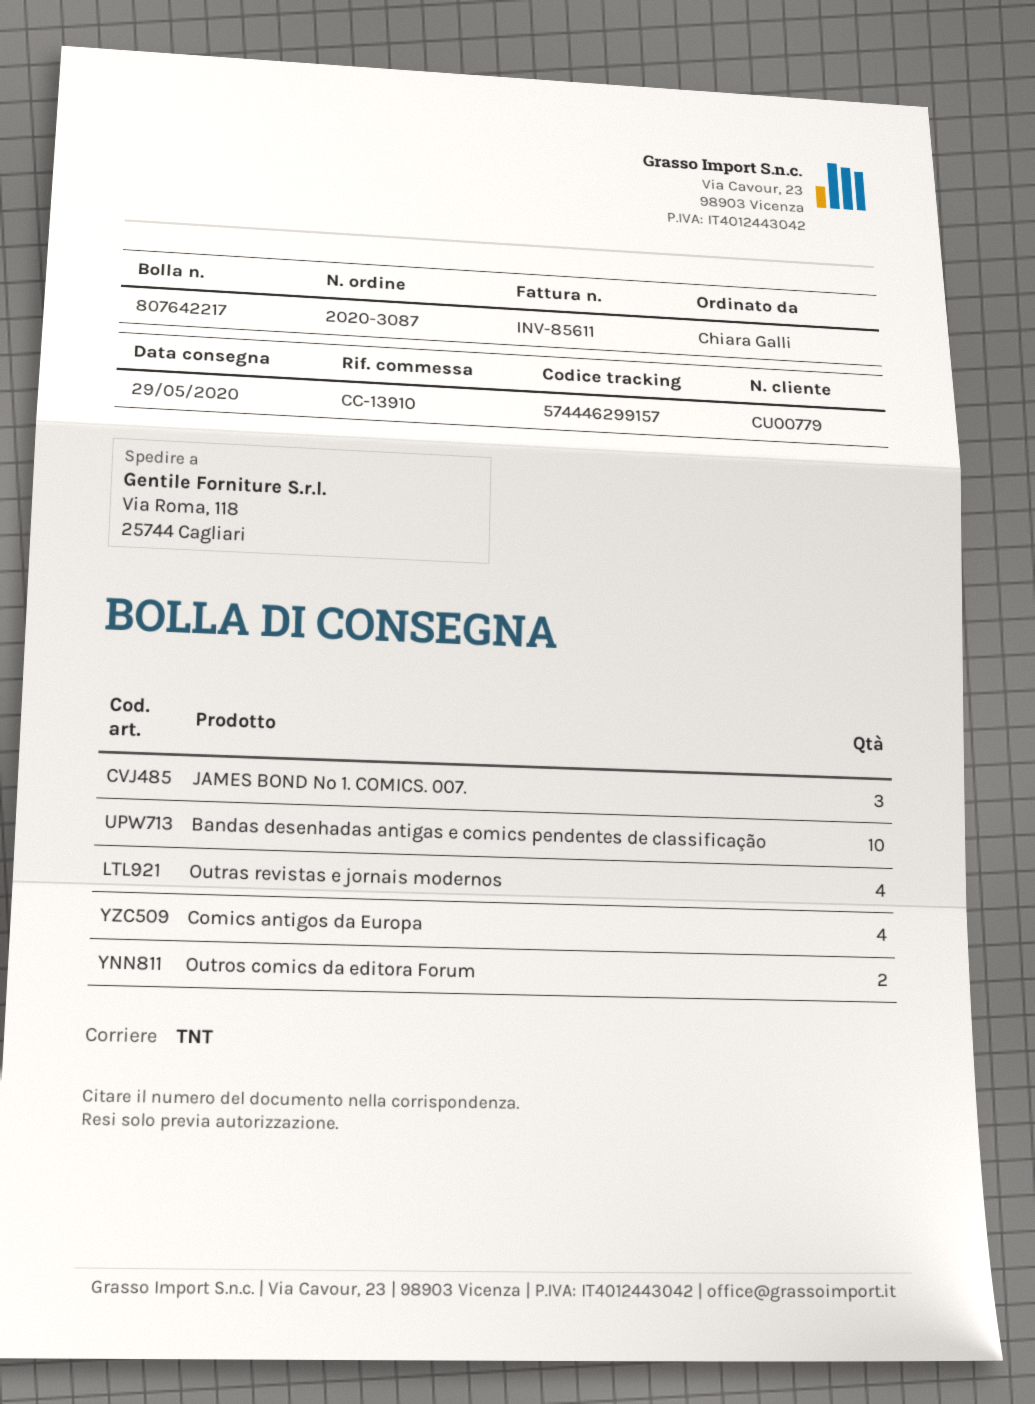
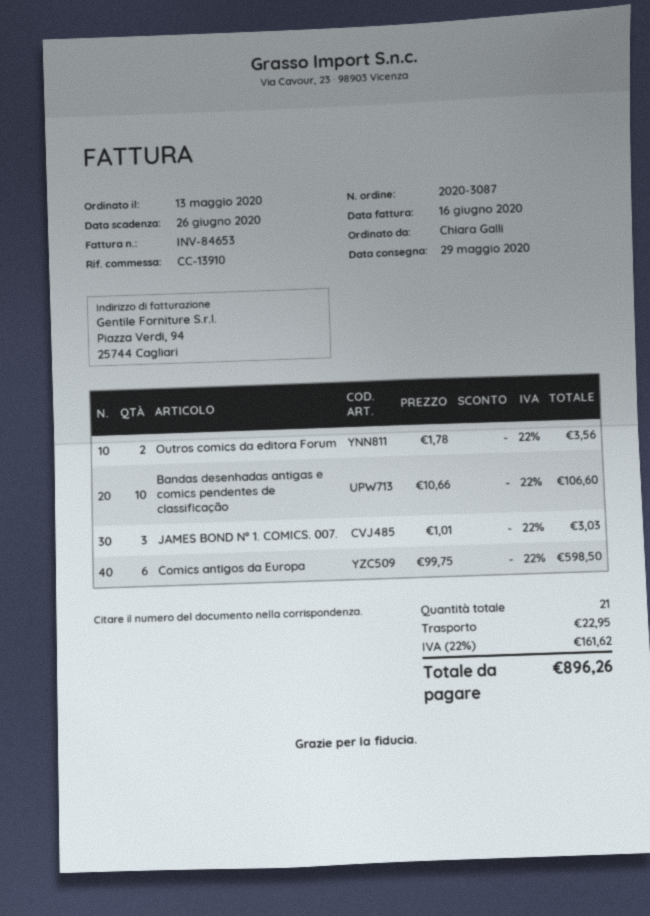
invoice number: INV-85611 -> INV-84653
Outras revistas e jornais modernos: 4 -> none
Comics antigos da Europa: 4 -> 6

